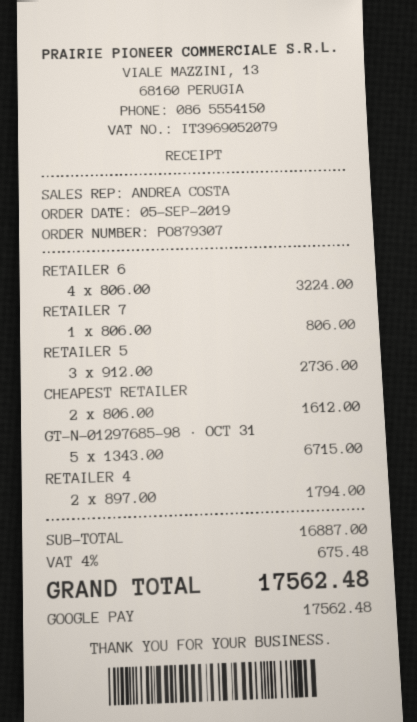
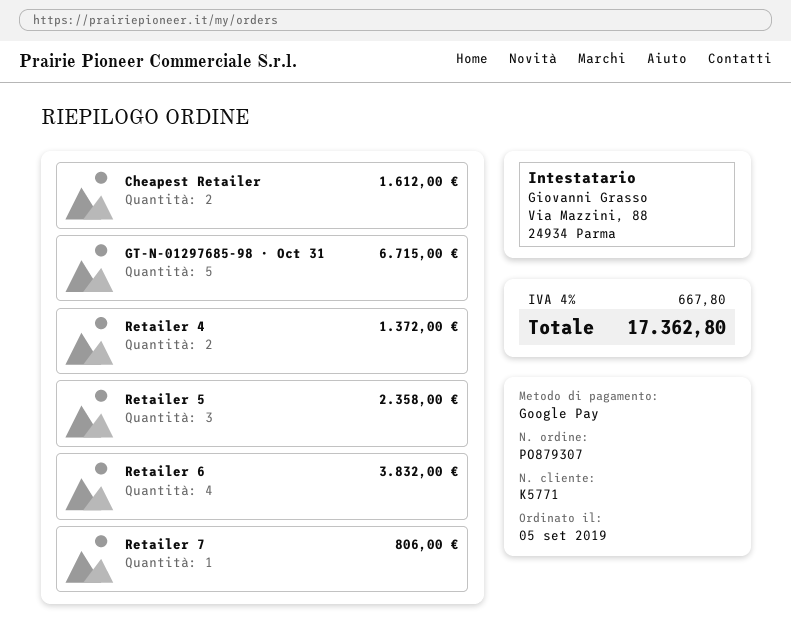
RETAILER 6: 4 for 3224.00 -> 4 for 3832.00
RETAILER 5: 3 for 2736.00 -> 3 for 2358.00
RETAILER 4: 2 for 1794.00 -> 2 for 1372.00
tax: 4% = 675.48 -> 4% = 667.80
total: 17562.48 -> 17362.80

